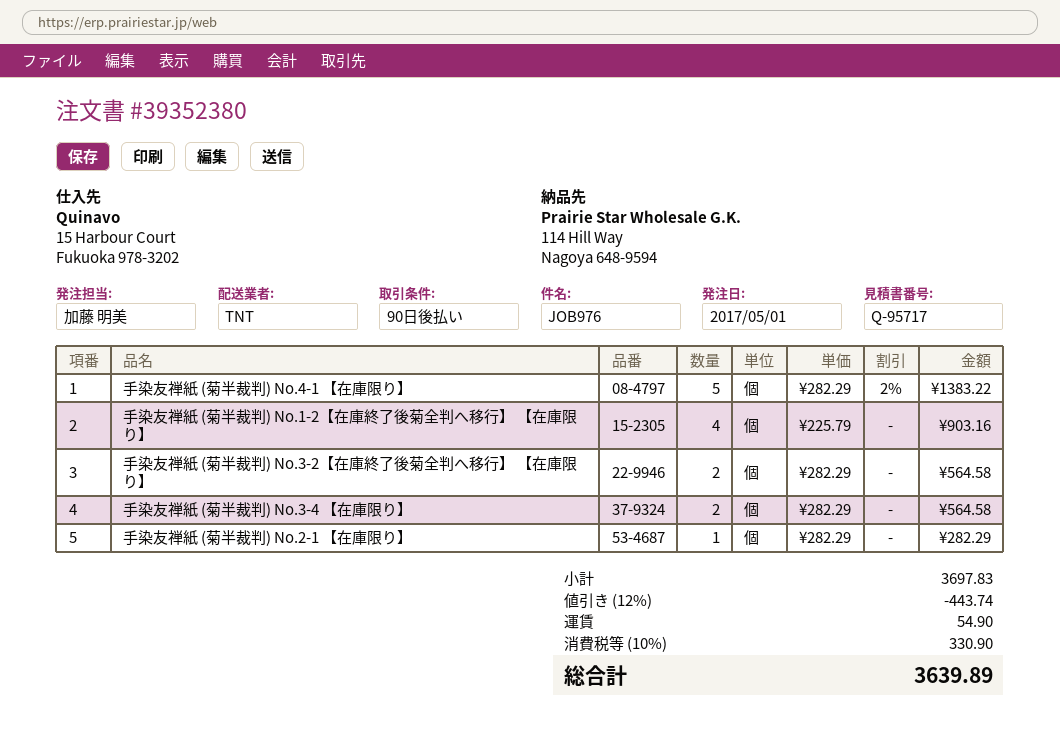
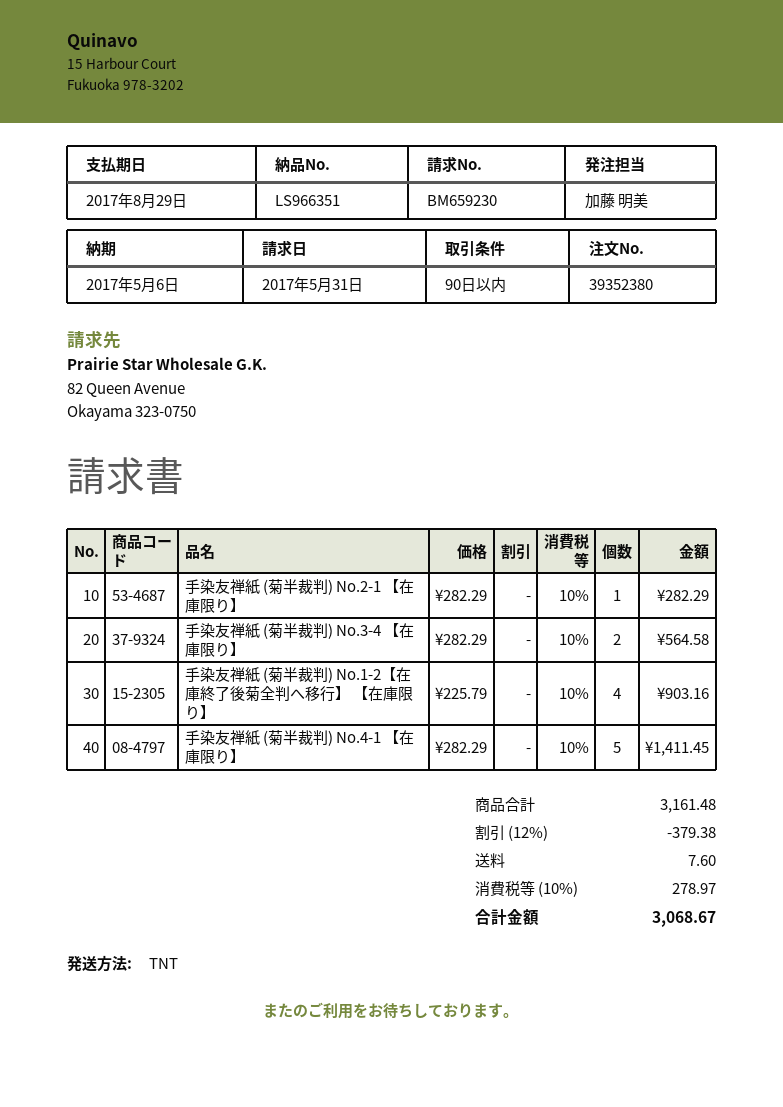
手染友禅紙 (菊半裁判) No.4-1 【在庫限り】: 5 x 282.29 - 2% = 1383.22 -> 5 x 282.29 = 1411.45
手染友禅紙 (菊半裁判) No.3-2【在庫終了後菊全判へ移行】 【在庫限り】: 2 x 282.29 = 564.58 -> none
subtotal: 3697.83 -> 3161.48
discount: 12% = 443.74 -> 12% = 379.38
shipping: 54.90 -> 7.60
tax: 10% = 330.90 -> 10% = 278.97
total: 3639.89 -> 3068.67

